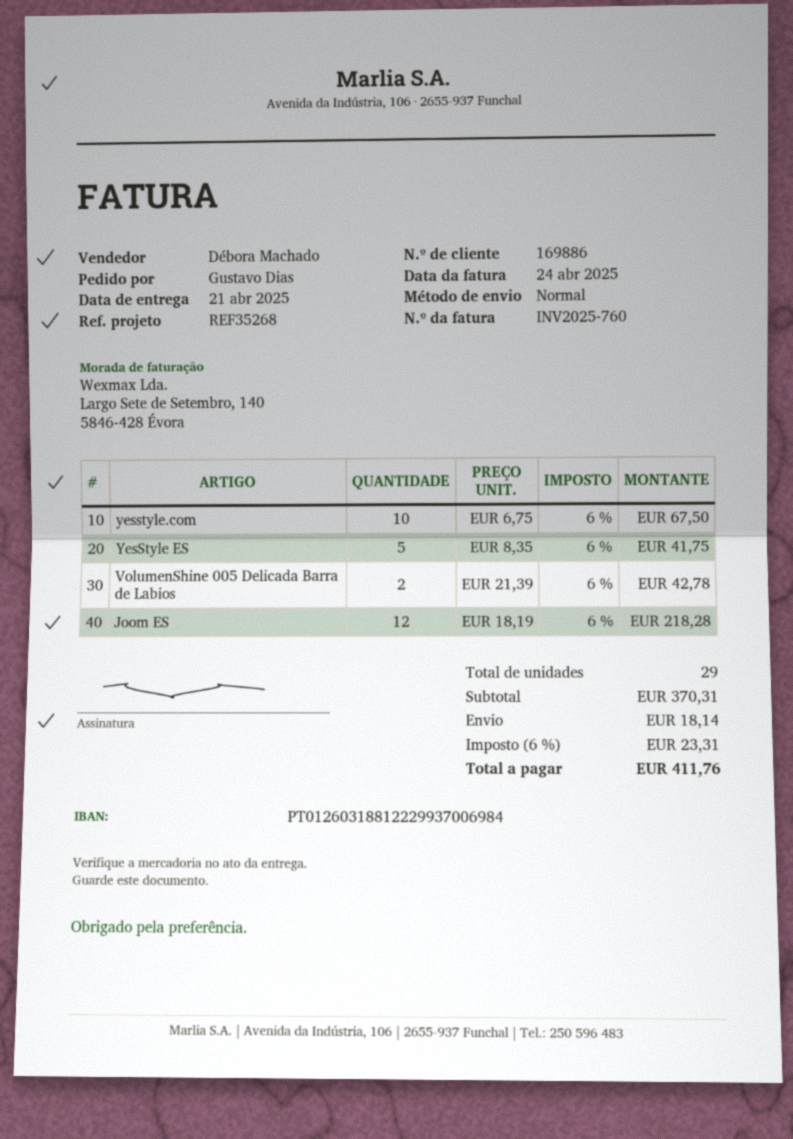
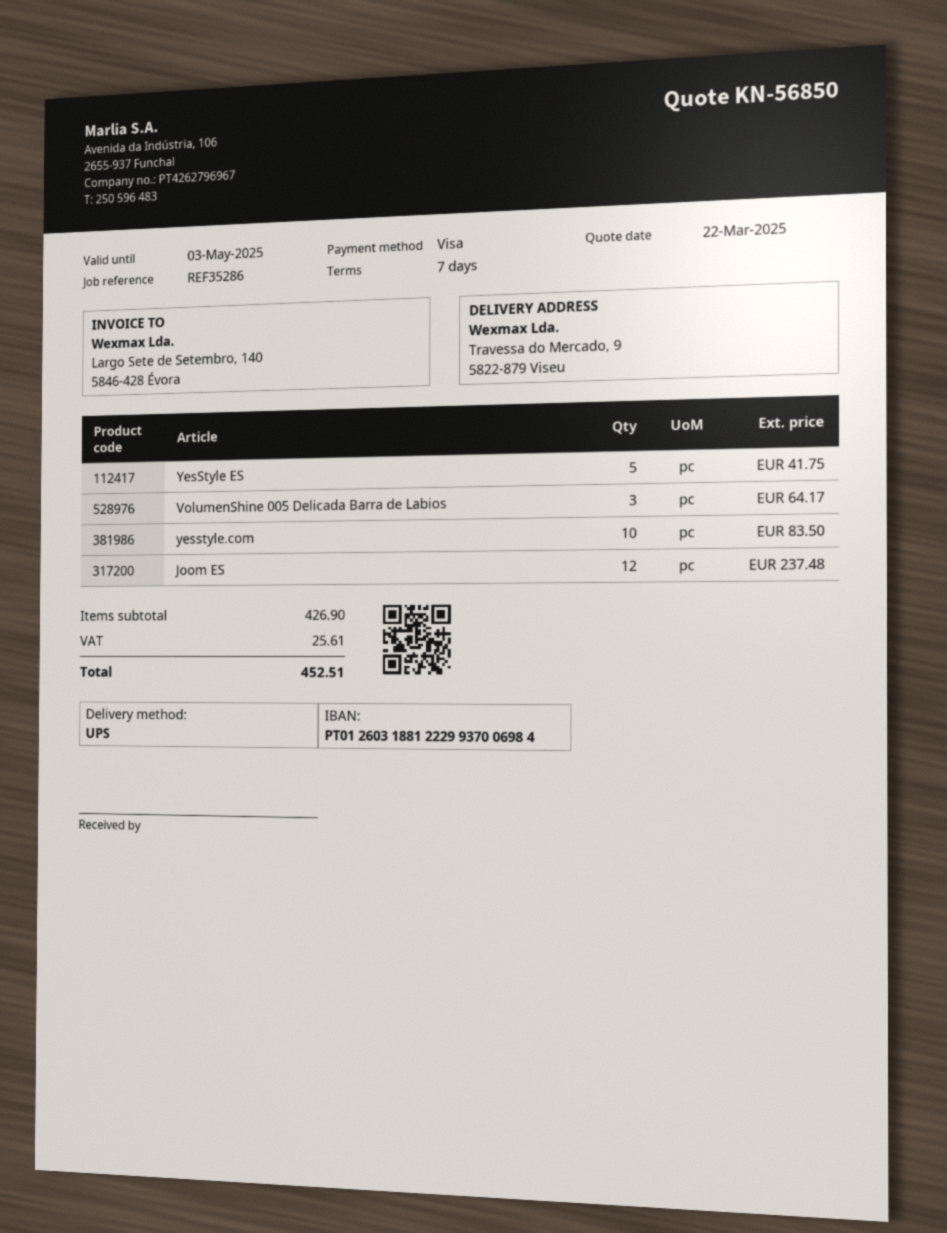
reference: REF35268 -> REF35286
shipping method: standard -> UPS
yesstyle.com: 10 for 67.50 -> 10 for 83.50
VolumenShine 005 Delicada Barra de Labios: 2 for 42.78 -> 3 for 64.17
Joom ES: 12 for 218.28 -> 12 for 237.48
subtotal: 370.31 -> 426.90
shipping: 18.14 -> none
tax: 23.31 -> 25.61
total: 411.76 -> 452.51

